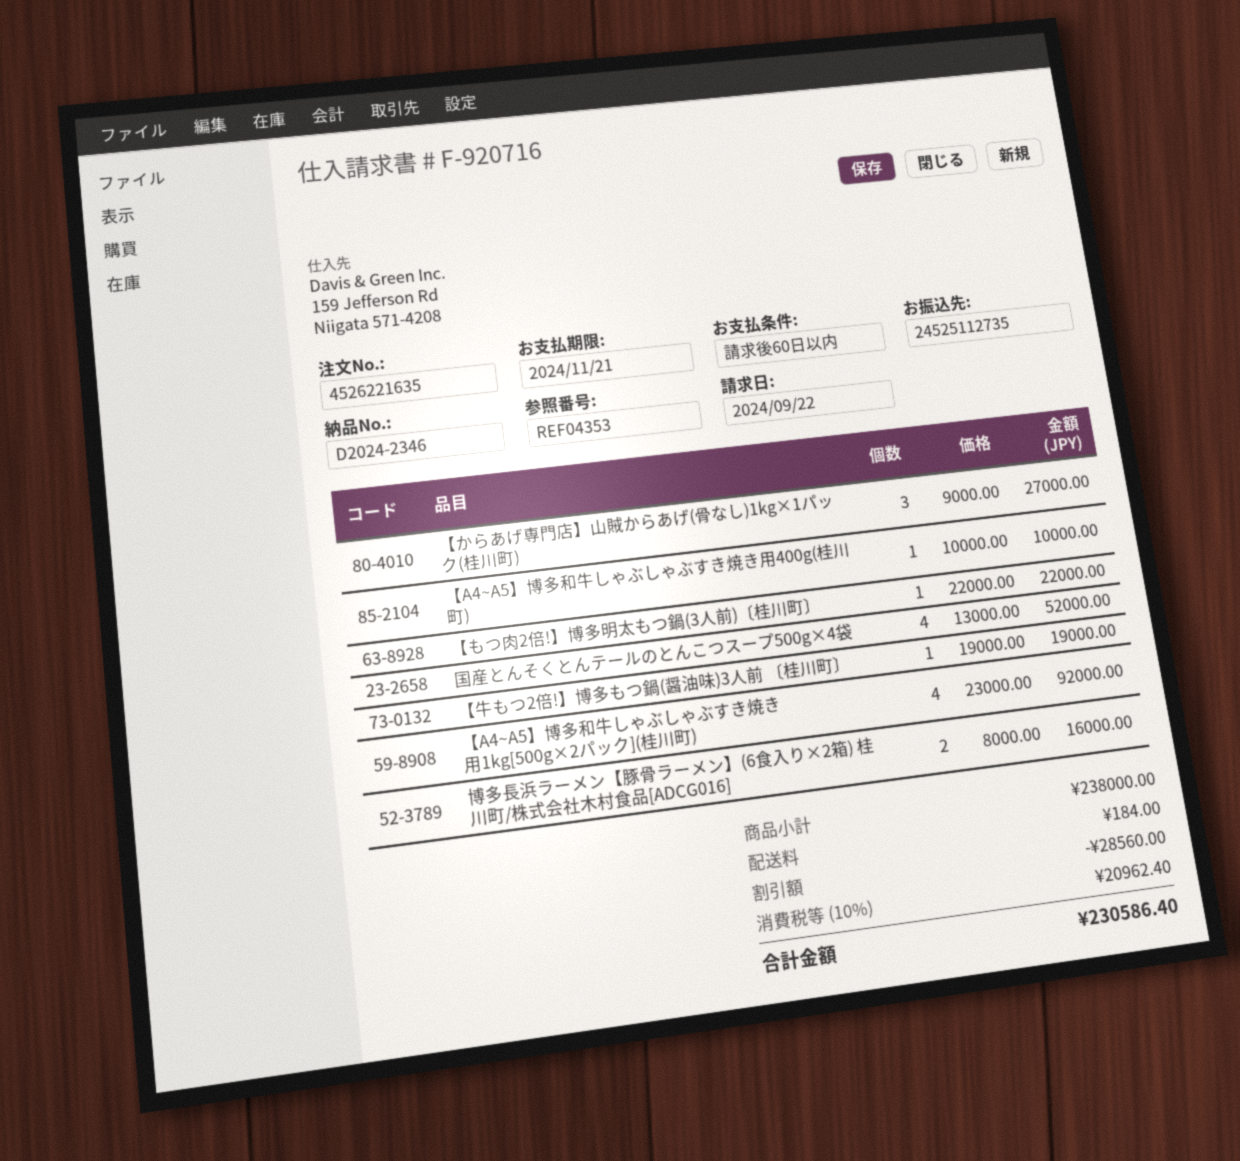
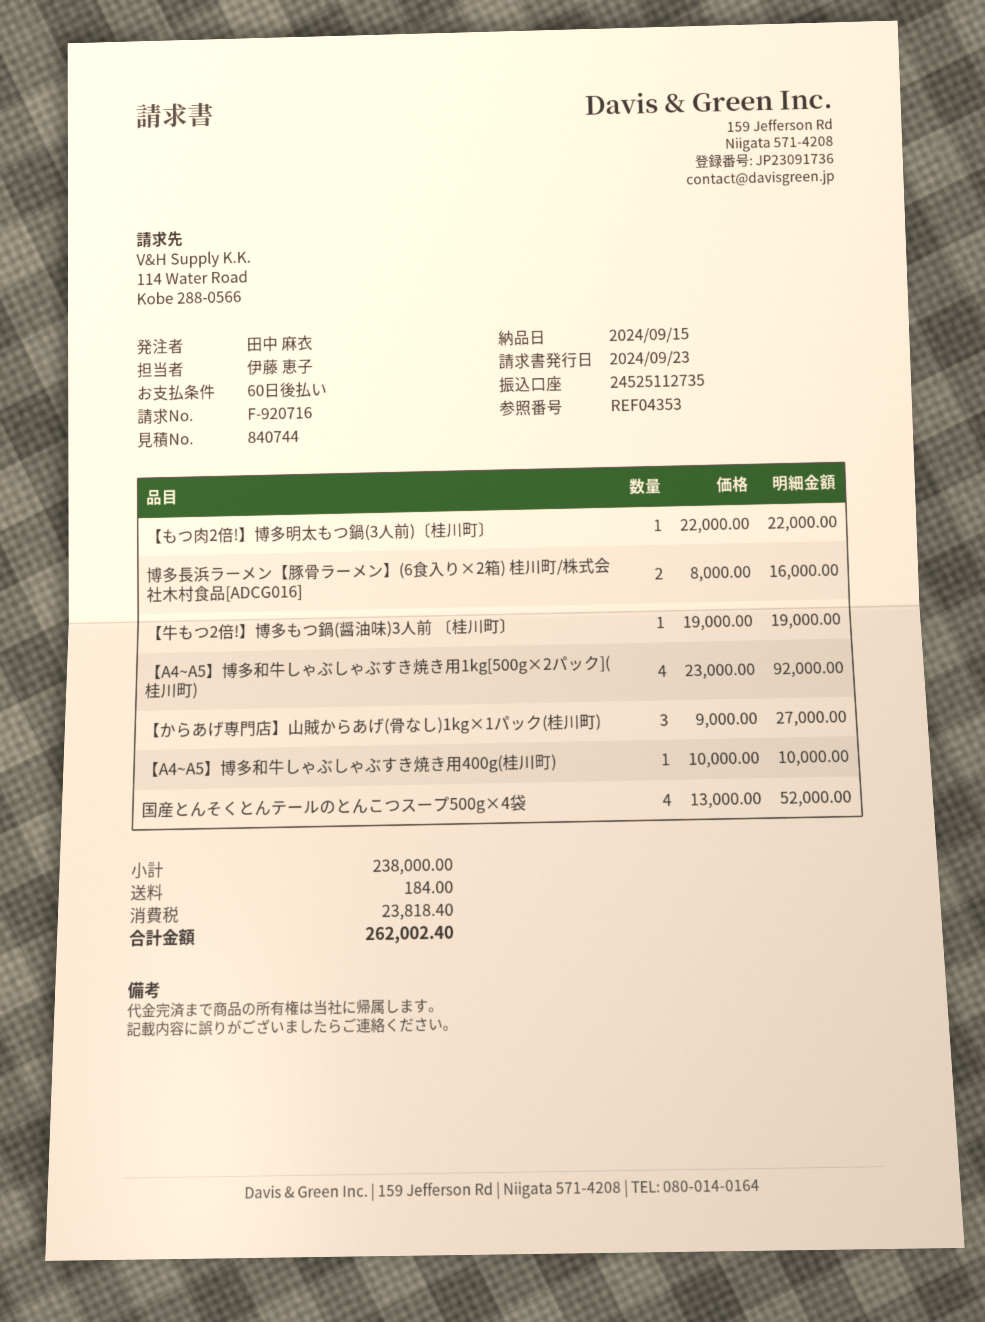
invoice date: 2024-09-22 -> 2024-09-23
discount: 28560.00 -> none
tax: 20962.40 -> 23818.40
total: 230586.40 -> 262002.40

